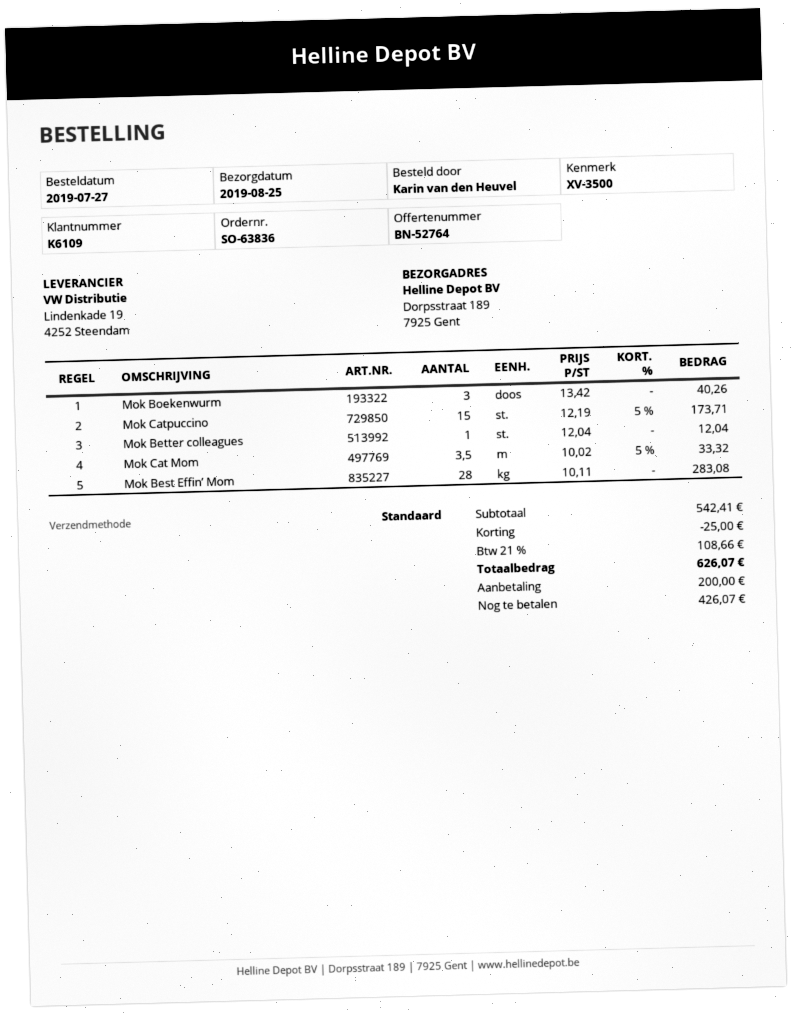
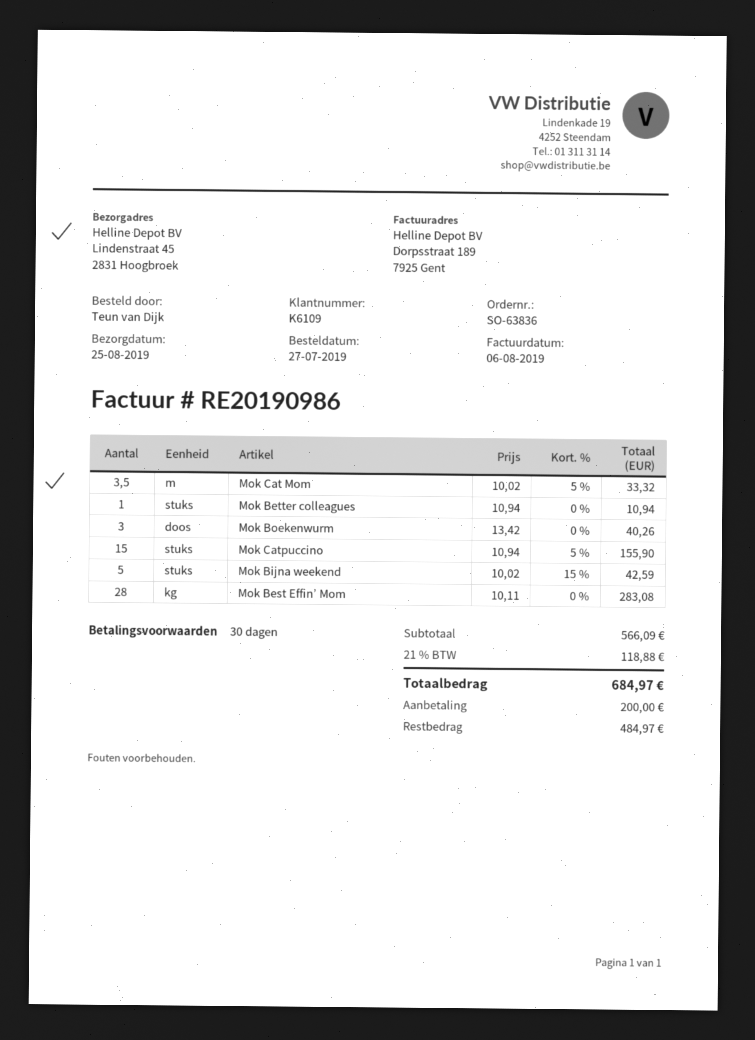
ordered by: Karin van den Heuvel -> Teun van Dijk
ship to: Dorpsstraat 189, 7925 Gent -> Lindenstraat 45, 2831 Hoogbroek
Mok Catpuccino: 15 x 12.19 - 5% = 173.71 -> 15 x 10.94 - 5% = 155.90
Mok Better colleagues: 1 x 12.04 = 12.04 -> 1 x 10.94 = 10.94
Mok Bijna weekend: none -> 5 x 10.02 - 15% = 42.59
subtotal: 542.41 -> 566.09
discount: 25.00 -> none
tax: 21% = 108.66 -> 21% = 118.88
total: 626.07 -> 684.97
balance: 426.07 -> 484.97

